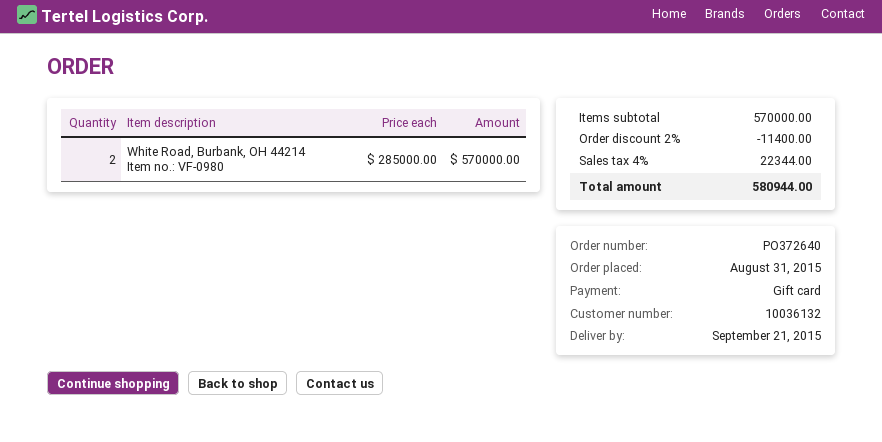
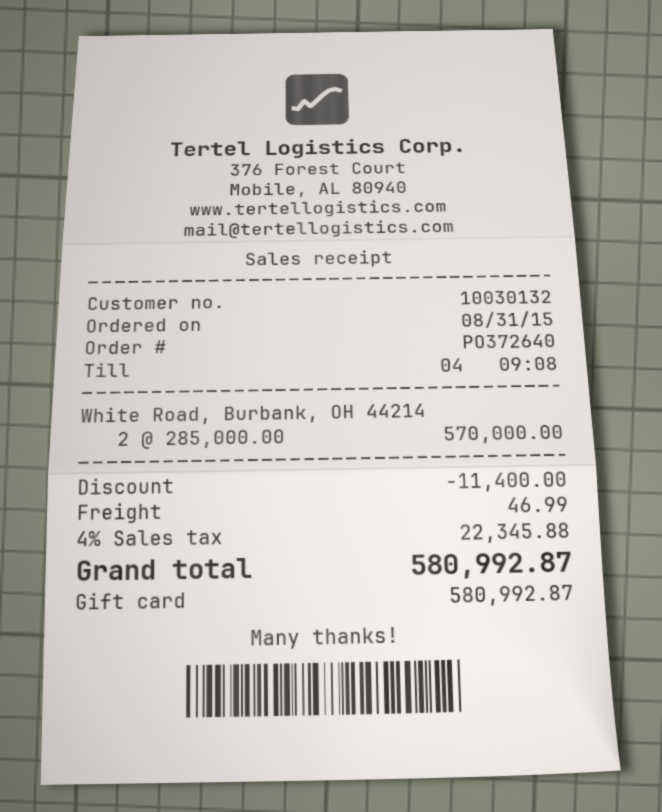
customer number: 10036132 -> 10030132
shipping: none -> 46.99
tax: 4% = 22344.00 -> 4% = 22345.88
total: 580944.00 -> 580992.87

